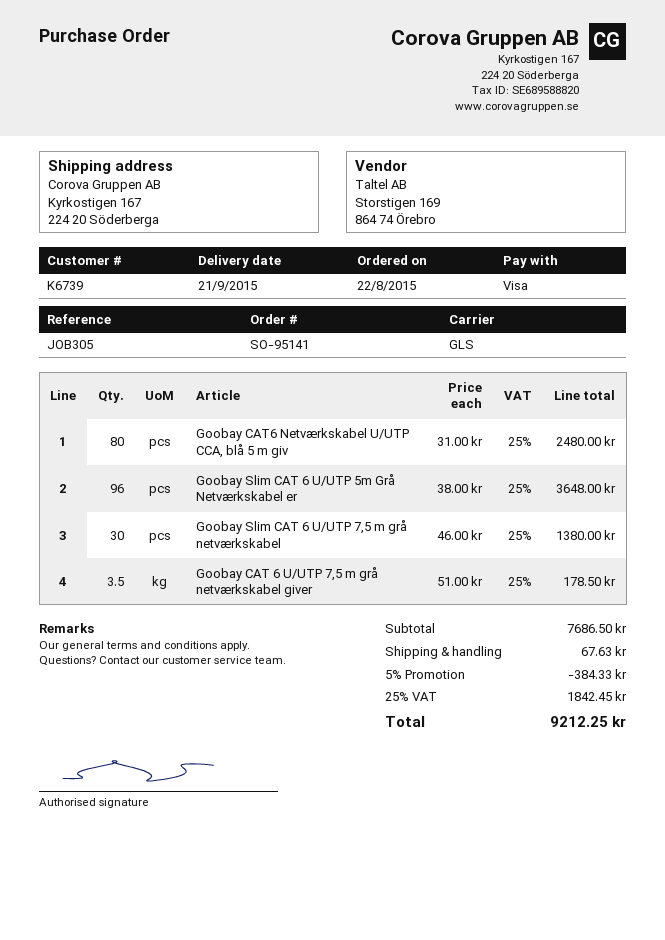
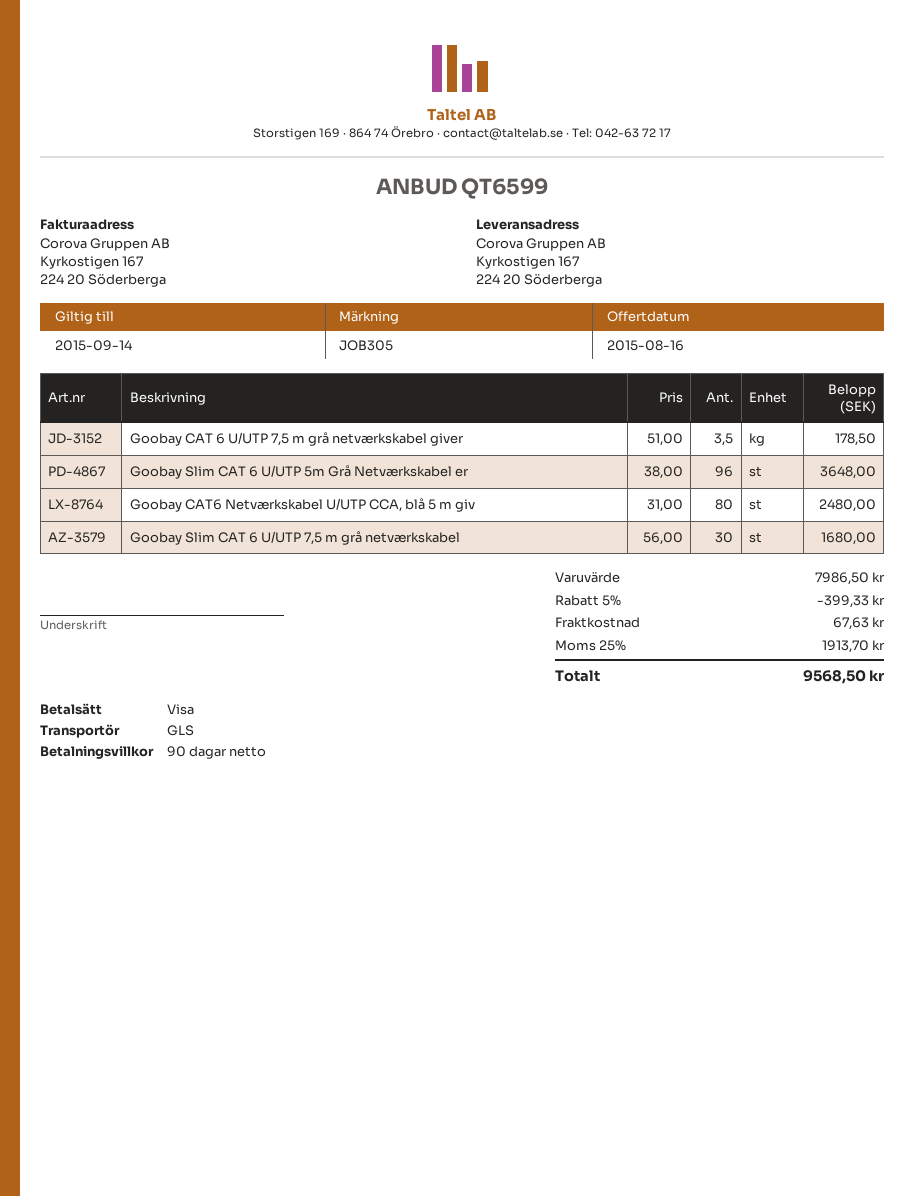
Goobay Slim CAT 6 U/UTP 7,5 m grå netværkskabel: 30 x 46.00 = 1380.00 -> 30 x 56.00 = 1680.00
subtotal: 7686.50 -> 7986.50
discount: 5% = 384.33 -> 5% = 399.33
tax: 25% = 1842.45 -> 25% = 1913.70
total: 9212.25 -> 9568.50

